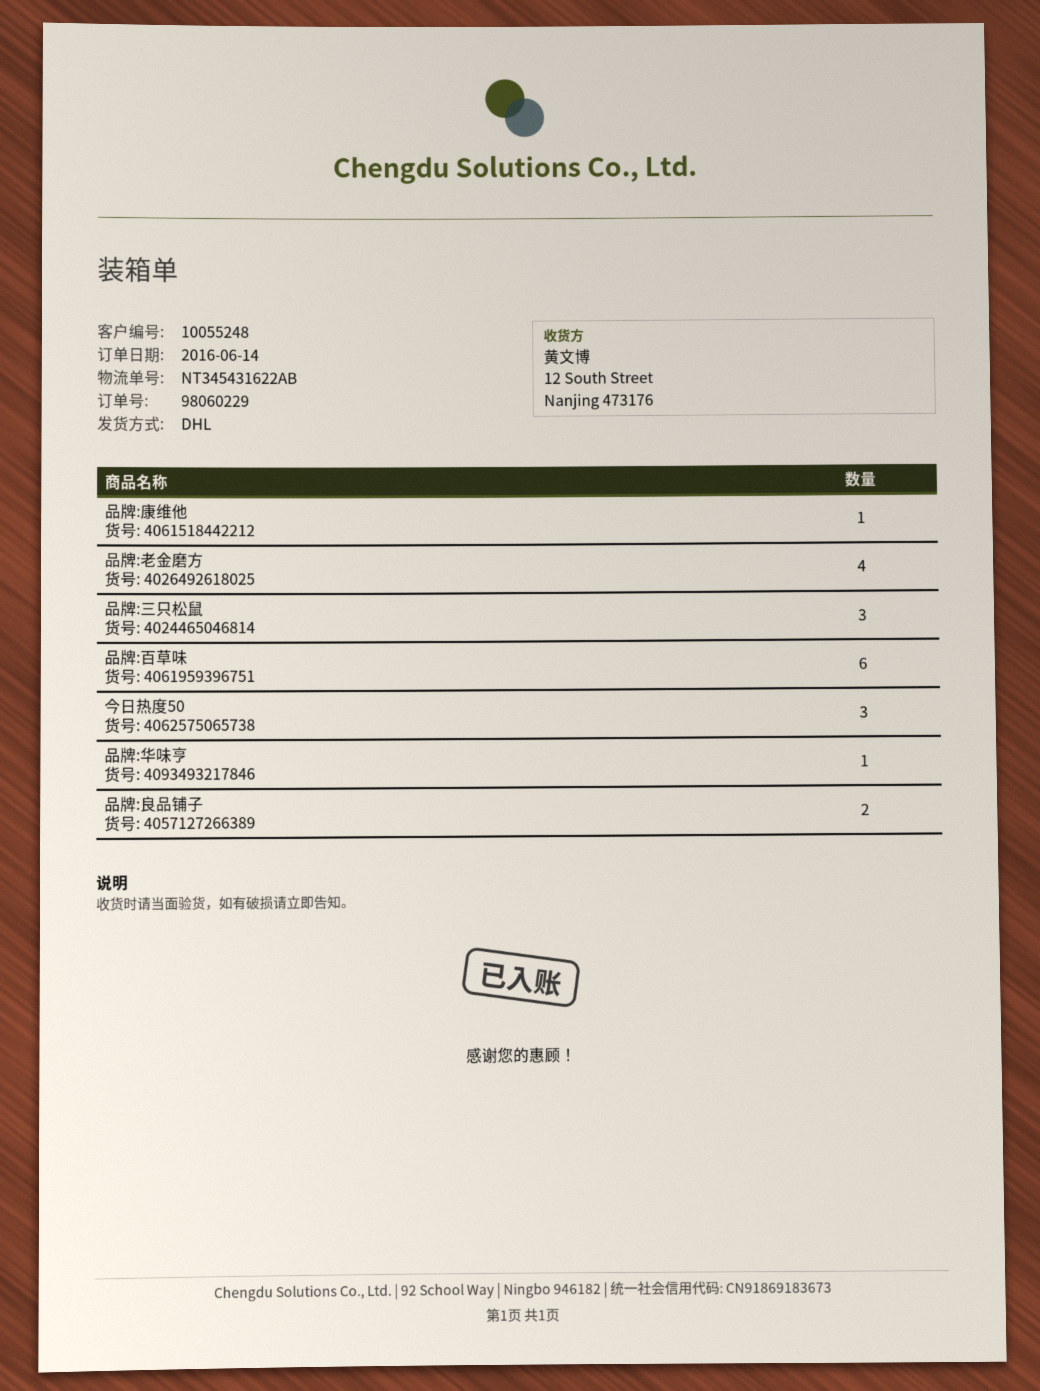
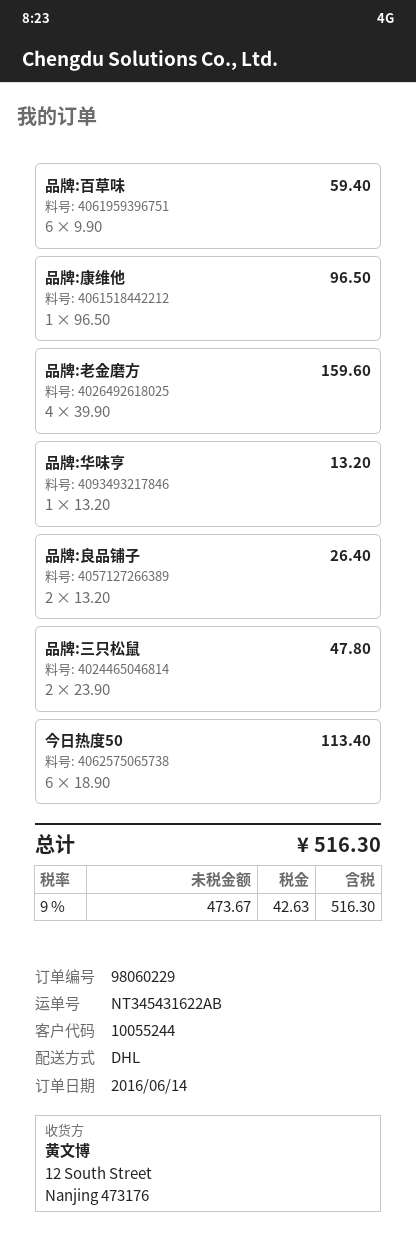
customer number: 10055248 -> 10055244
品牌:三只松鼠: 3 -> 2
今日热度50: 3 -> 6

